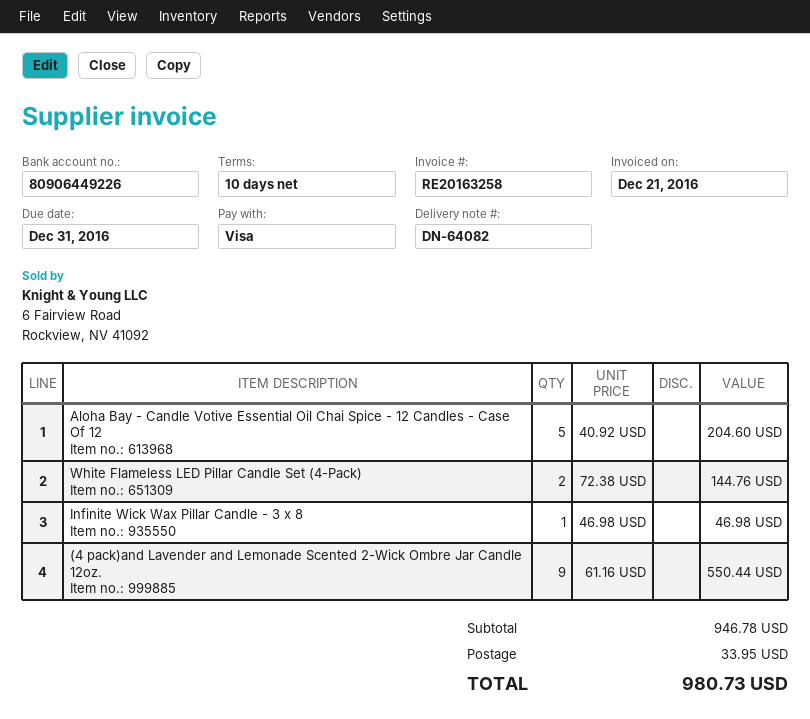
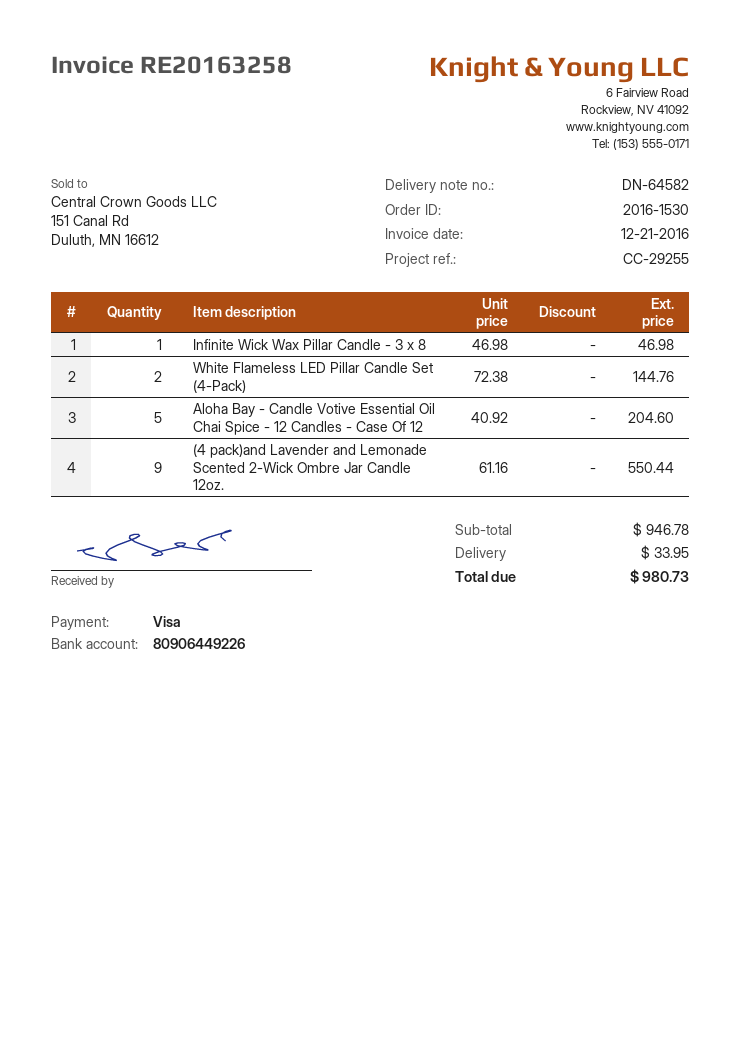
delivery note number: DN-64082 -> DN-64582

